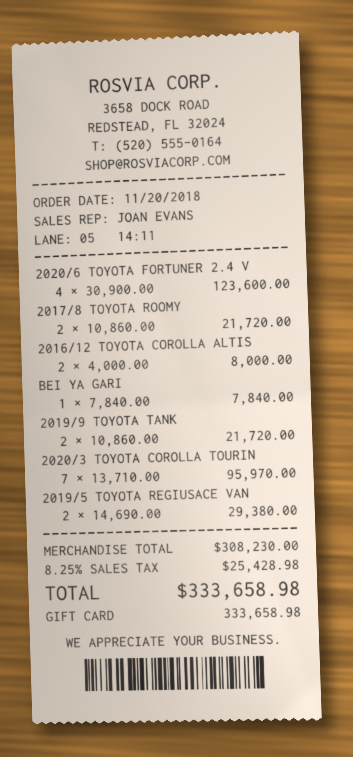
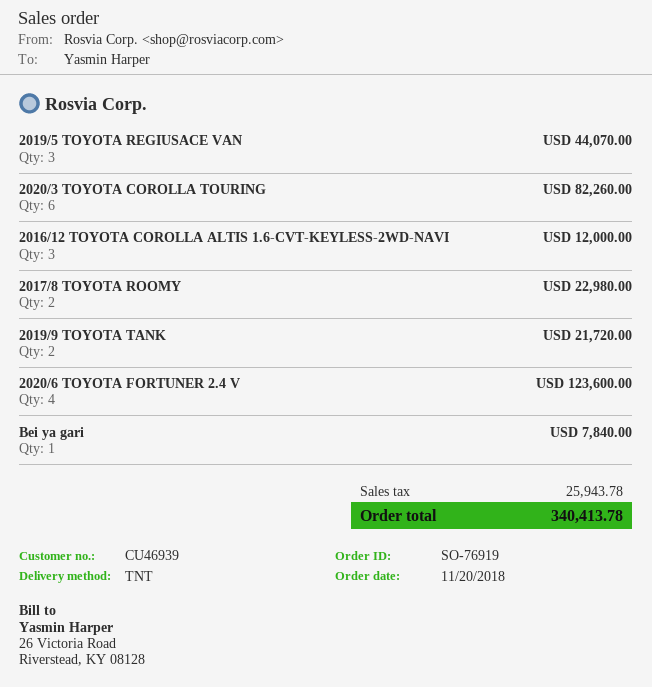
2017/8 TOYOTA ROOMY: 2 for 21720.00 -> 2 for 22980.00
2016/12 TOYOTA COROLLA ALTIS: 2 for 8000.00 -> 3 for 12000.00
2020/3 TOYOTA COROLLA TOURIN: 7 for 95970.00 -> 6 for 82260.00
2019/5 TOYOTA REGIUSACE VAN: 2 for 29380.00 -> 3 for 44070.00
tax: 25428.98 -> 25943.78
total: 333658.98 -> 340413.78

